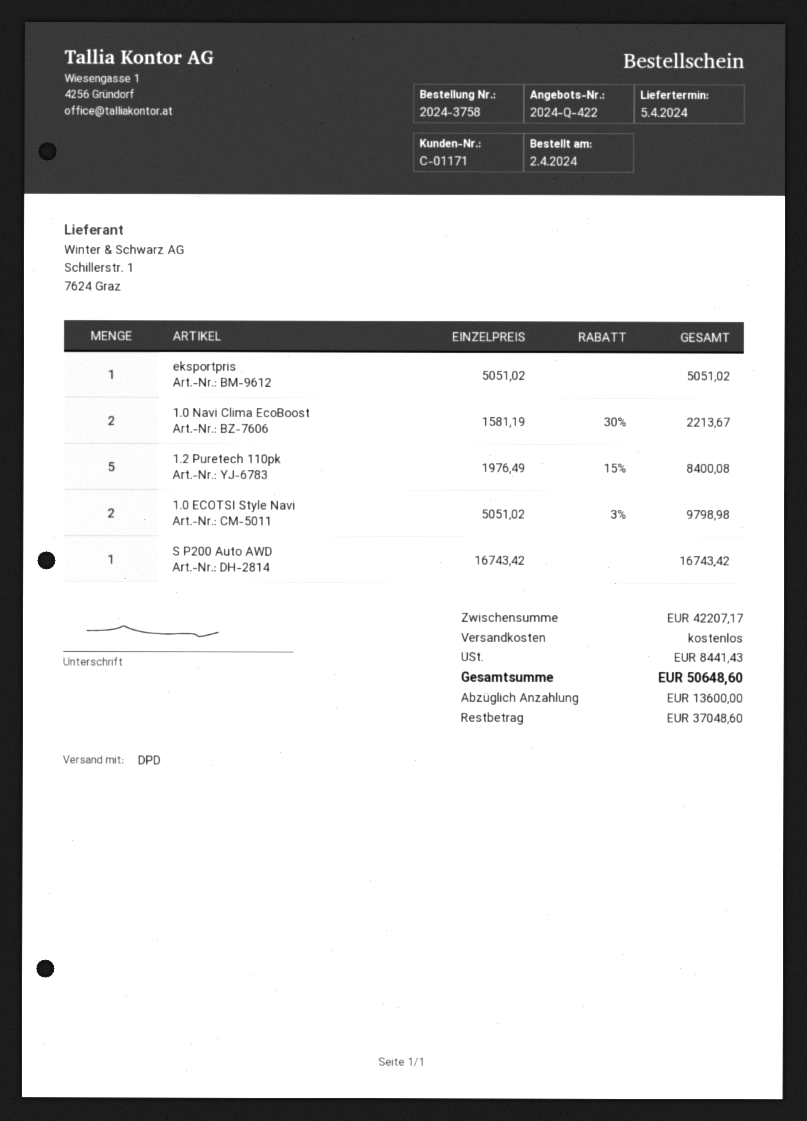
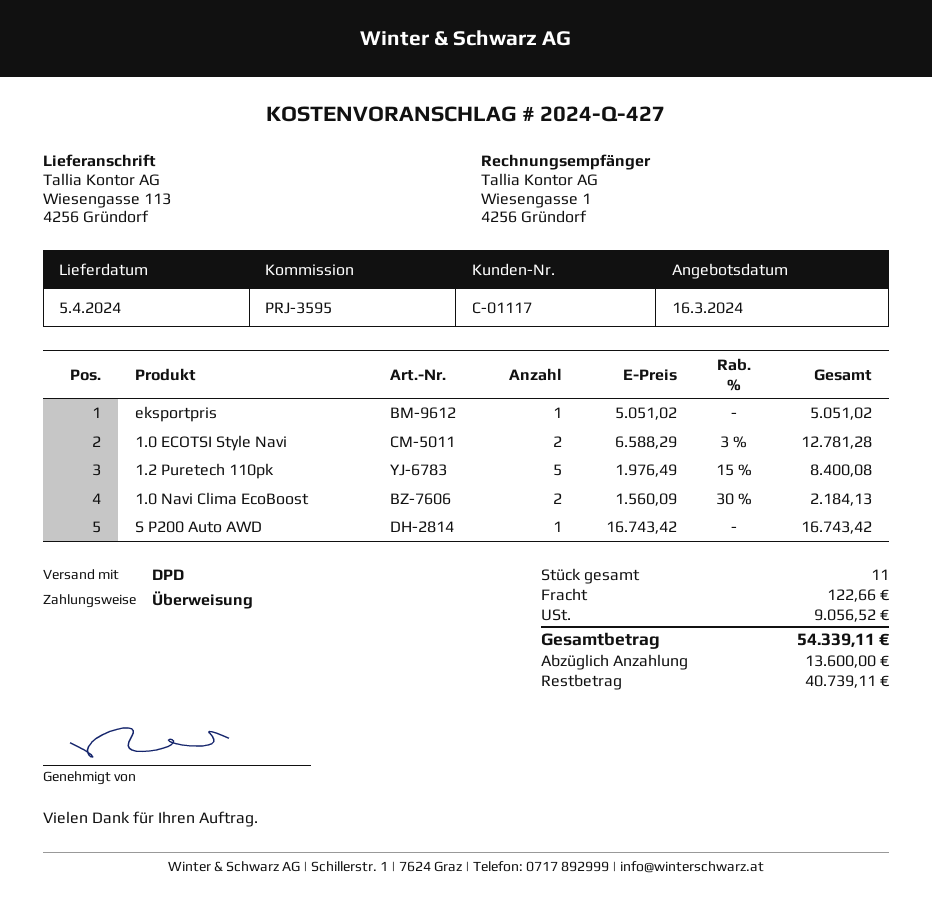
quote number: 2024-Q-422 -> 2024-Q-427
customer number: C-01171 -> C-01117
1.0 Navi Clima EcoBoost: 2 x 1581.19 - 30% = 2213.67 -> 2 x 1560.09 - 30% = 2184.13
1.0 ECOTSI Style Navi: 2 x 5051.02 - 3% = 9798.98 -> 2 x 6588.29 - 3% = 12781.28
shipping: 0.00 -> 122.66
tax: 8441.43 -> 9056.52
total: 50648.60 -> 54339.11
balance: 37048.60 -> 40739.11

